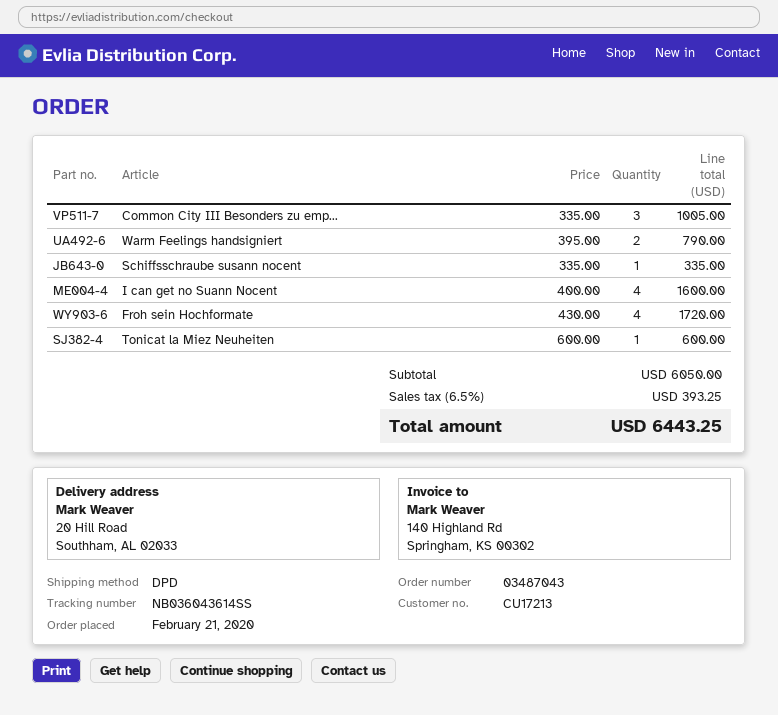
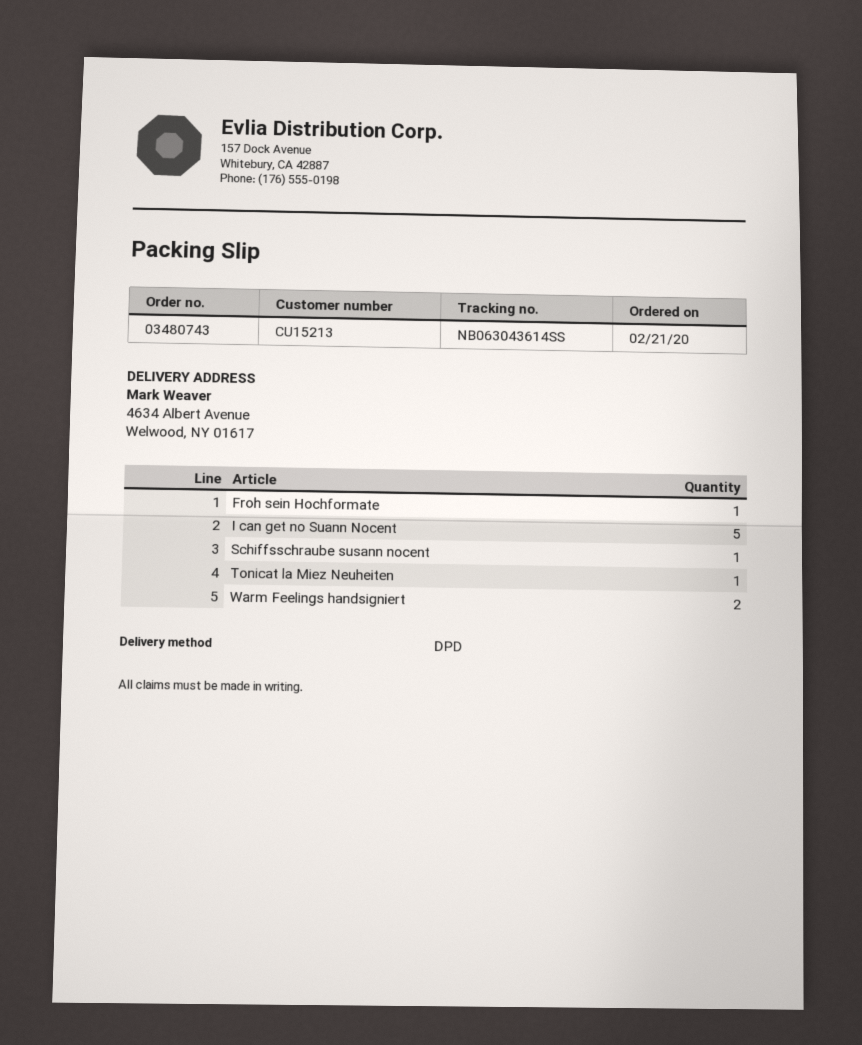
order number: 03487043 -> 03480743
customer number: CU17213 -> CU15213
tracking number: NB036043614SS -> NB063043614SS
ship to: 20 Hill Road, Southham, AL 02033 -> 4634 Albert Avenue, Welwood, NY 01617
Common City III Besonders zu emp...: 3 -> none
I can get no Suann Nocent: 4 -> 5
Froh sein Hochformate: 4 -> 1

